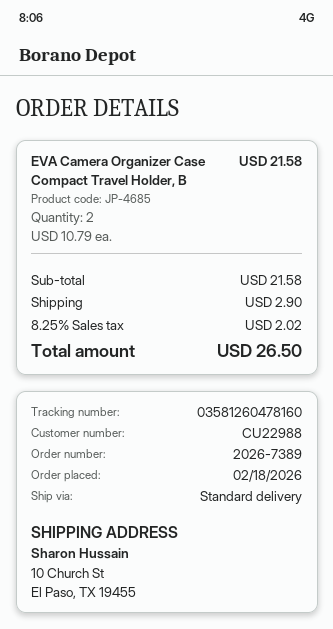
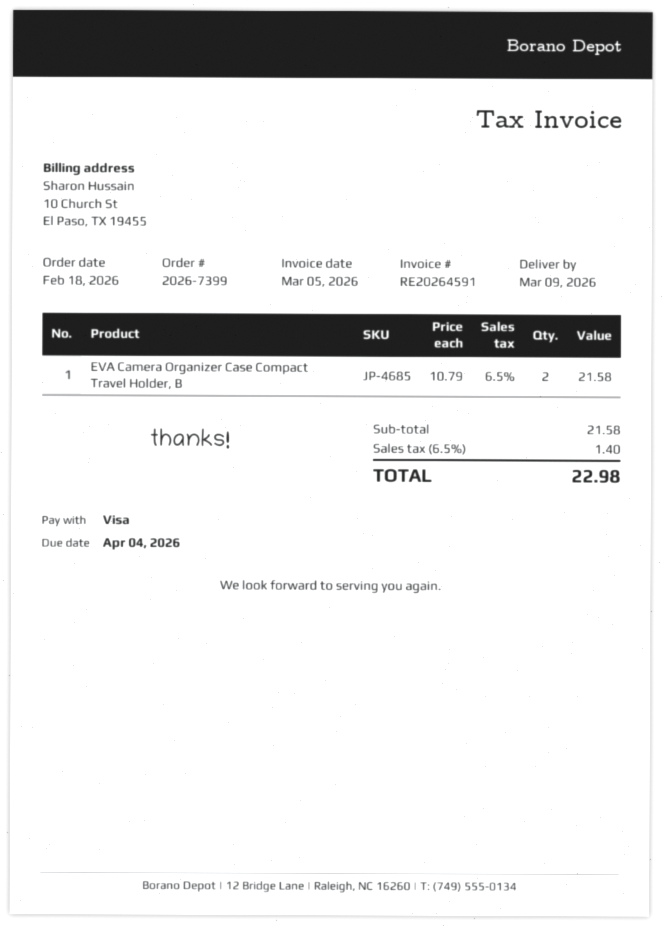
order number: 2026-7389 -> 2026-7399
shipping: 2.90 -> none
tax: 8.25% = 2.02 -> 6.5% = 1.40
total: 26.50 -> 22.98

